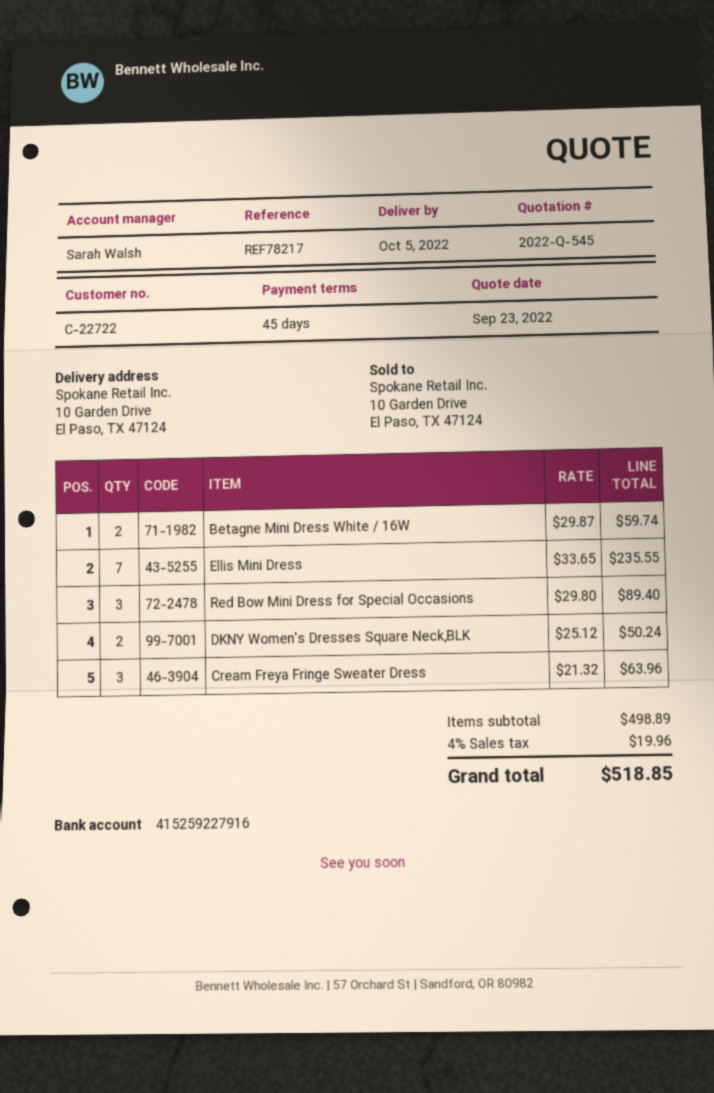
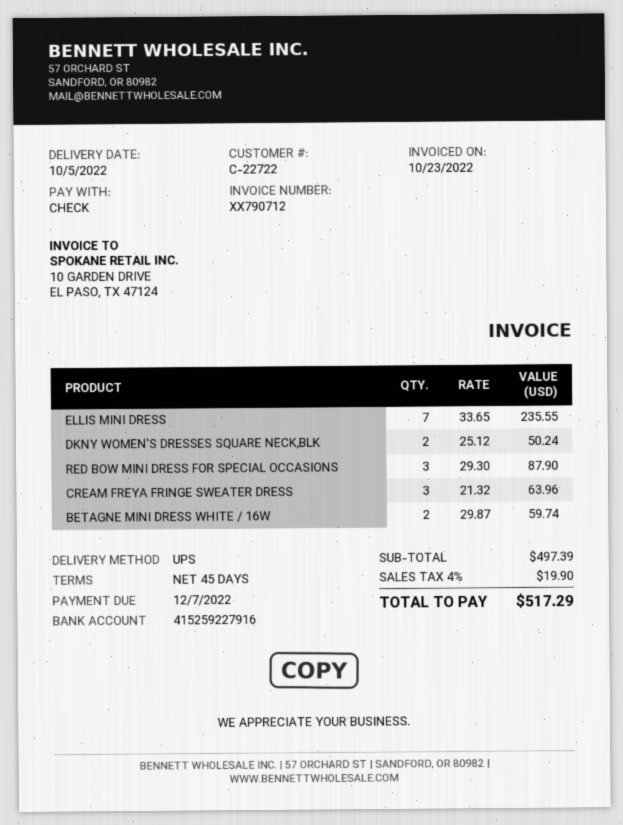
Red Bow Mini Dress for Special Occasions: 3 x 29.80 = 89.40 -> 3 x 29.30 = 87.90
subtotal: 498.89 -> 497.39
tax: 4% = 19.96 -> 4% = 19.90
total: 518.85 -> 517.29

